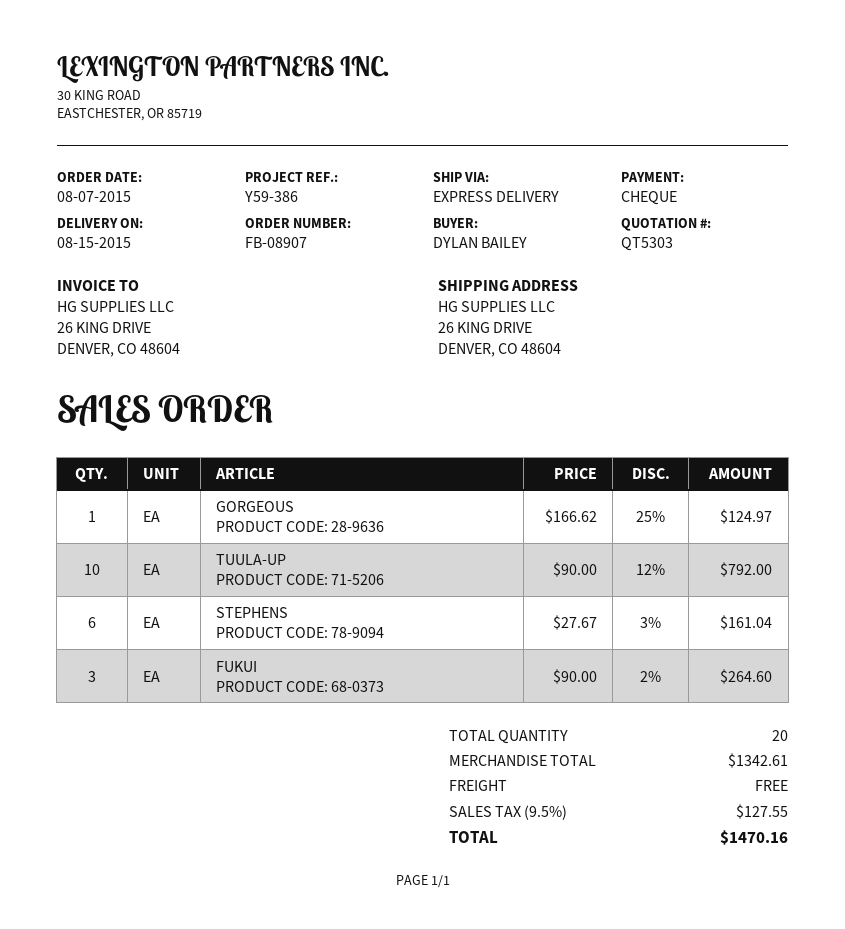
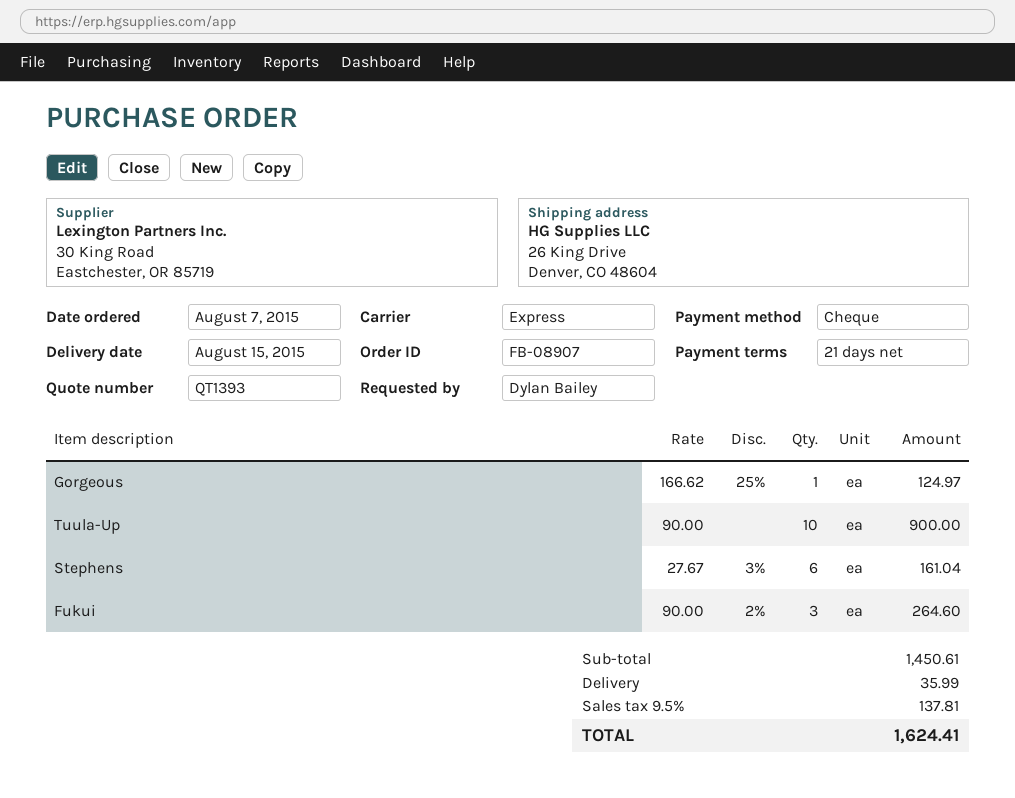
quote number: QT5303 -> QT1393
TUULA-UP: 10 x 90.00 - 12% = 792.00 -> 10 x 90.00 = 900.00
subtotal: 1342.61 -> 1450.61
shipping: 0.00 -> 35.99
tax: 9.5% = 127.55 -> 9.5% = 137.81
total: 1470.16 -> 1624.41

